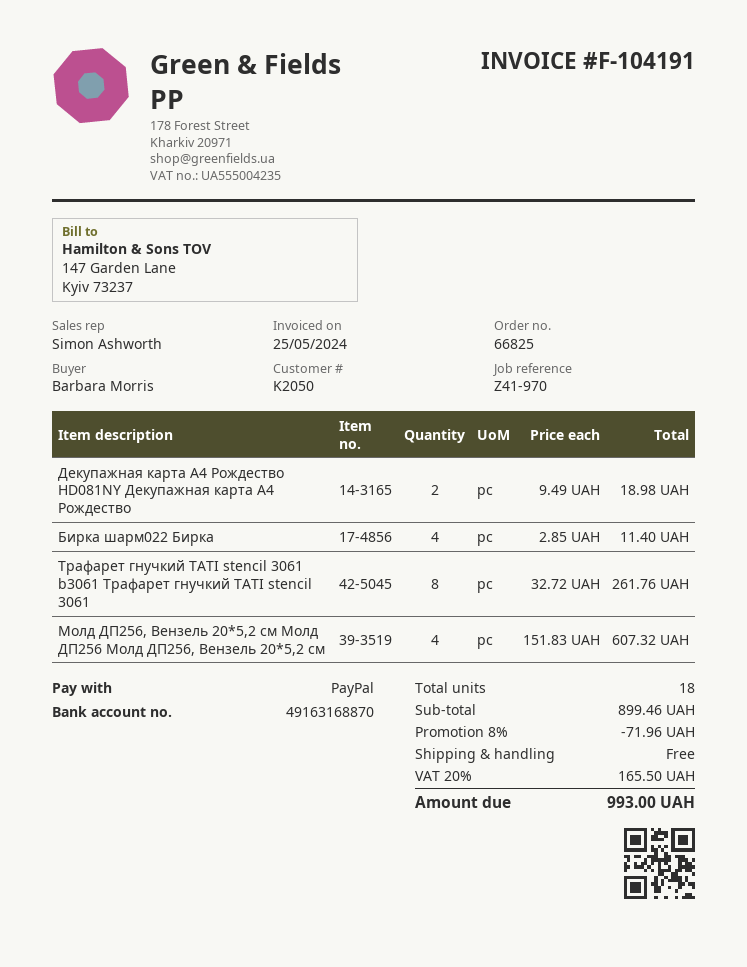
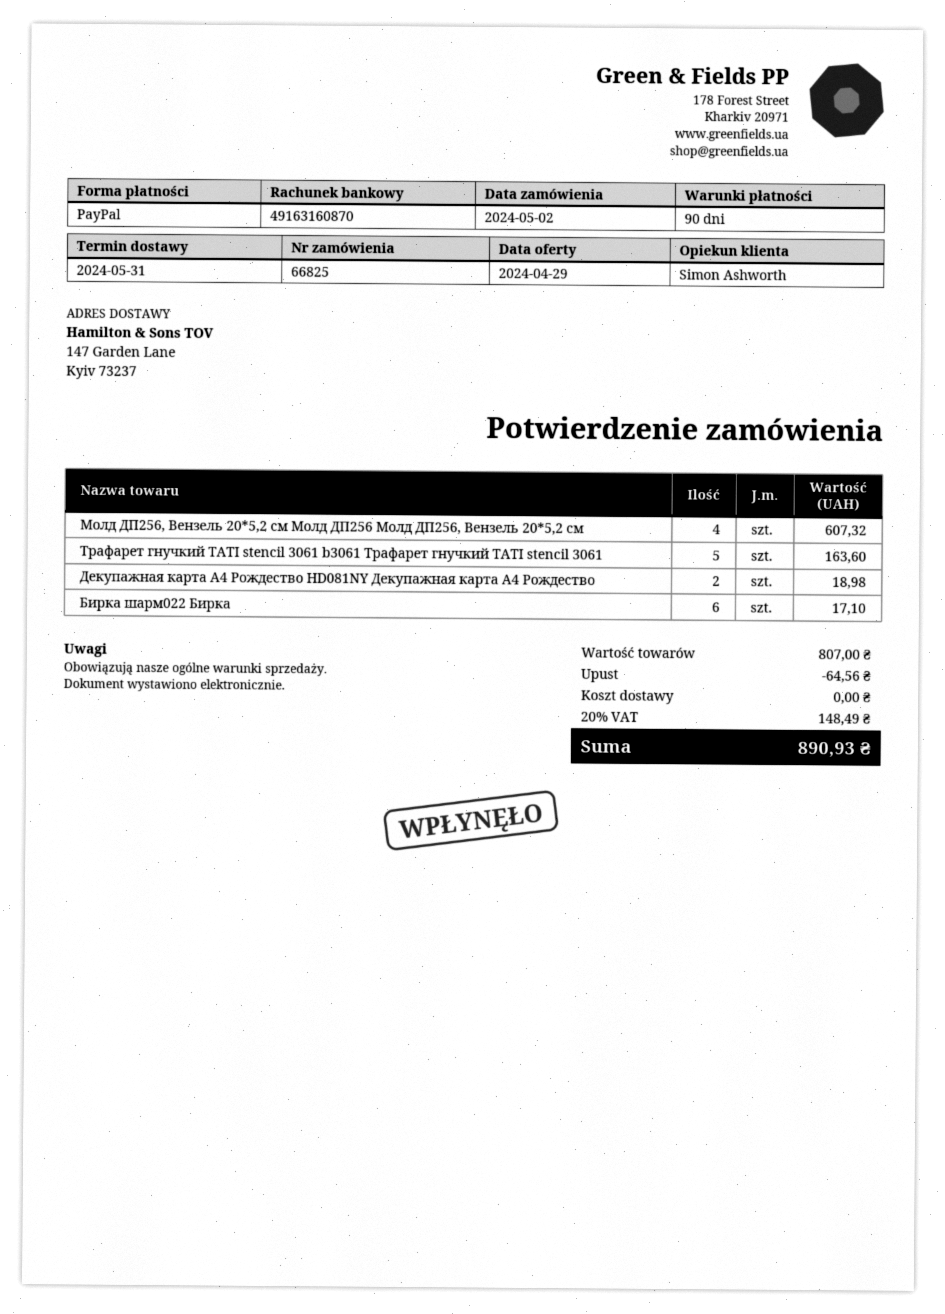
bank account: 49163168870 -> 49163160870
Бирка шарм022 Бирка: 4 for 11.40 -> 6 for 17.10
Трафарет гнучкий TATI stencil 3061 b3061 Трафарет гнучкий TATI stencil 3061: 8 for 261.76 -> 5 for 163.60
subtotal: 899.46 -> 807.00
discount: 71.96 -> 64.56
tax: 20% = 165.50 -> 20% = 148.49
total: 993.00 -> 890.93

